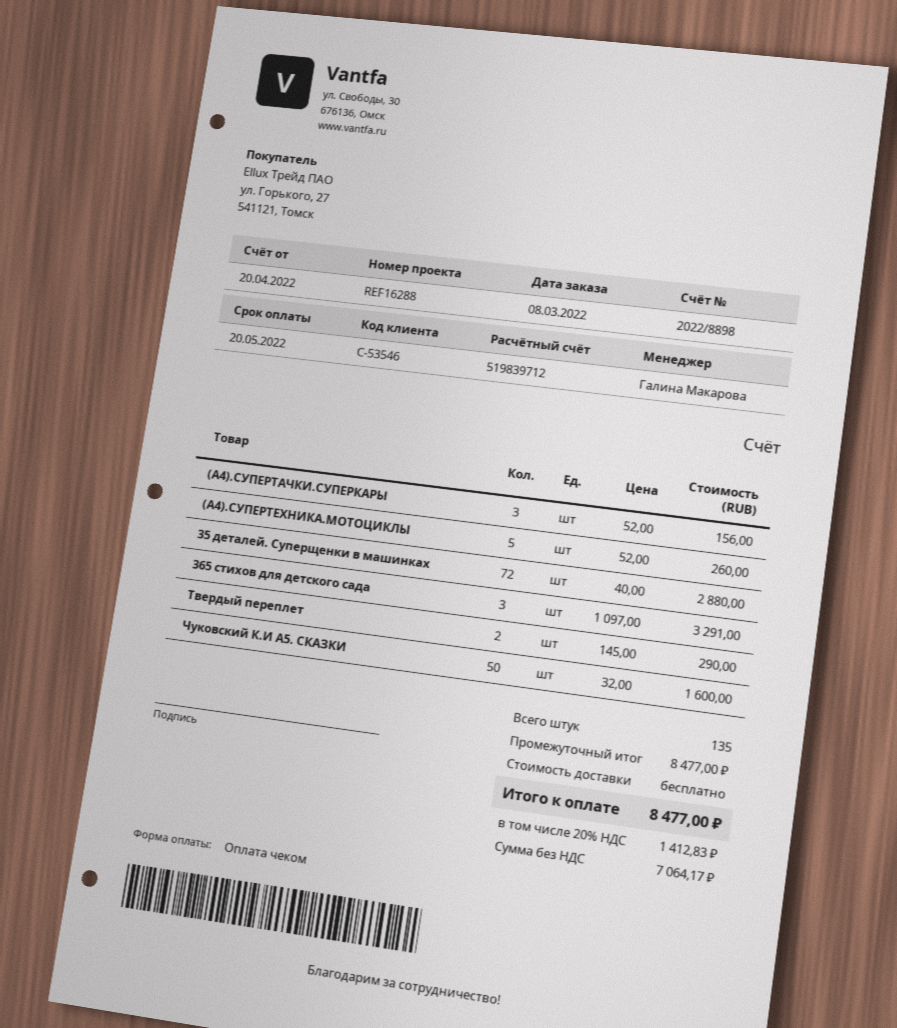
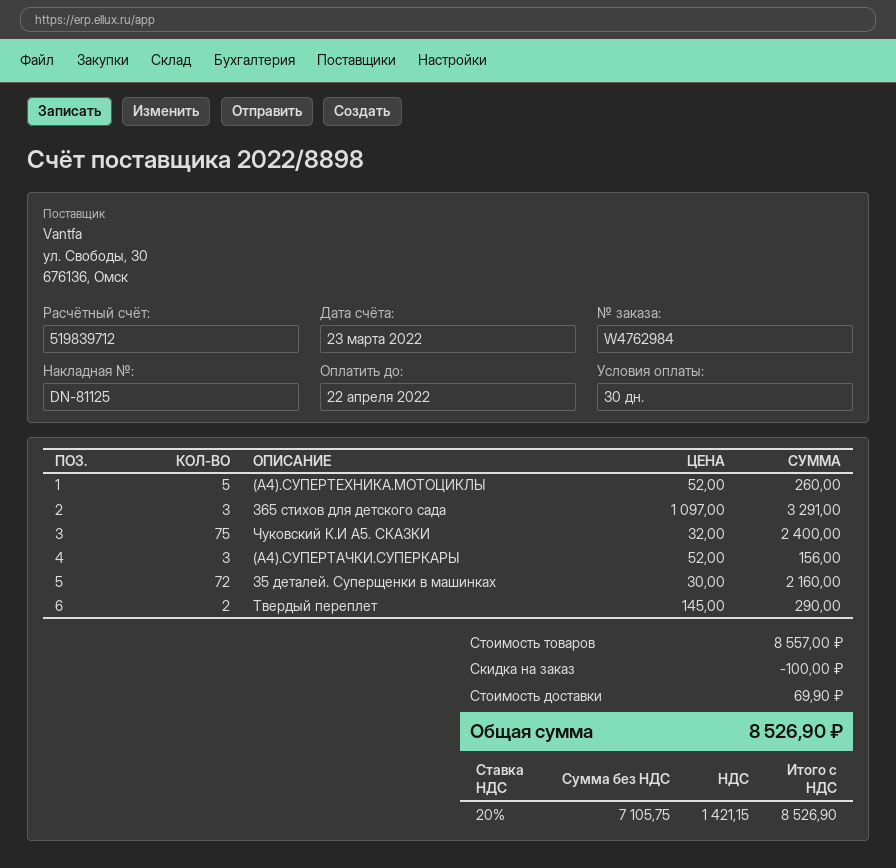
invoice date: 2022-04-20 -> 2022-03-23
due date: 2022-05-20 -> 2022-04-22
35 деталей. Суперщенки в машинках: 72 x 40.00 = 2880.00 -> 72 x 30.00 = 2160.00
Чуковский К.И А5. СКАЗКИ: 50 x 32.00 = 1600.00 -> 75 x 32.00 = 2400.00
subtotal: 8477.00 -> 8557.00
discount: none -> 100.00
shipping: 0.00 -> 69.90
net: 7064.17 -> 7105.75
tax: 20% = 1412.83 -> 20% = 1421.15
total: 8477.00 -> 8526.90

